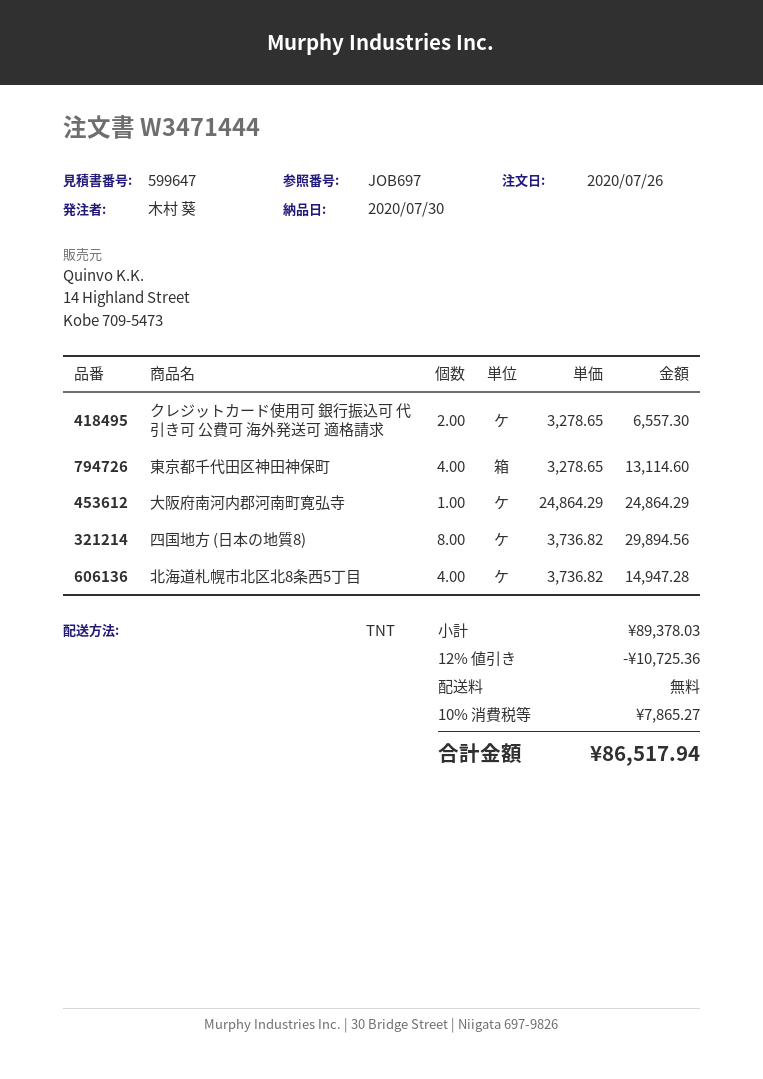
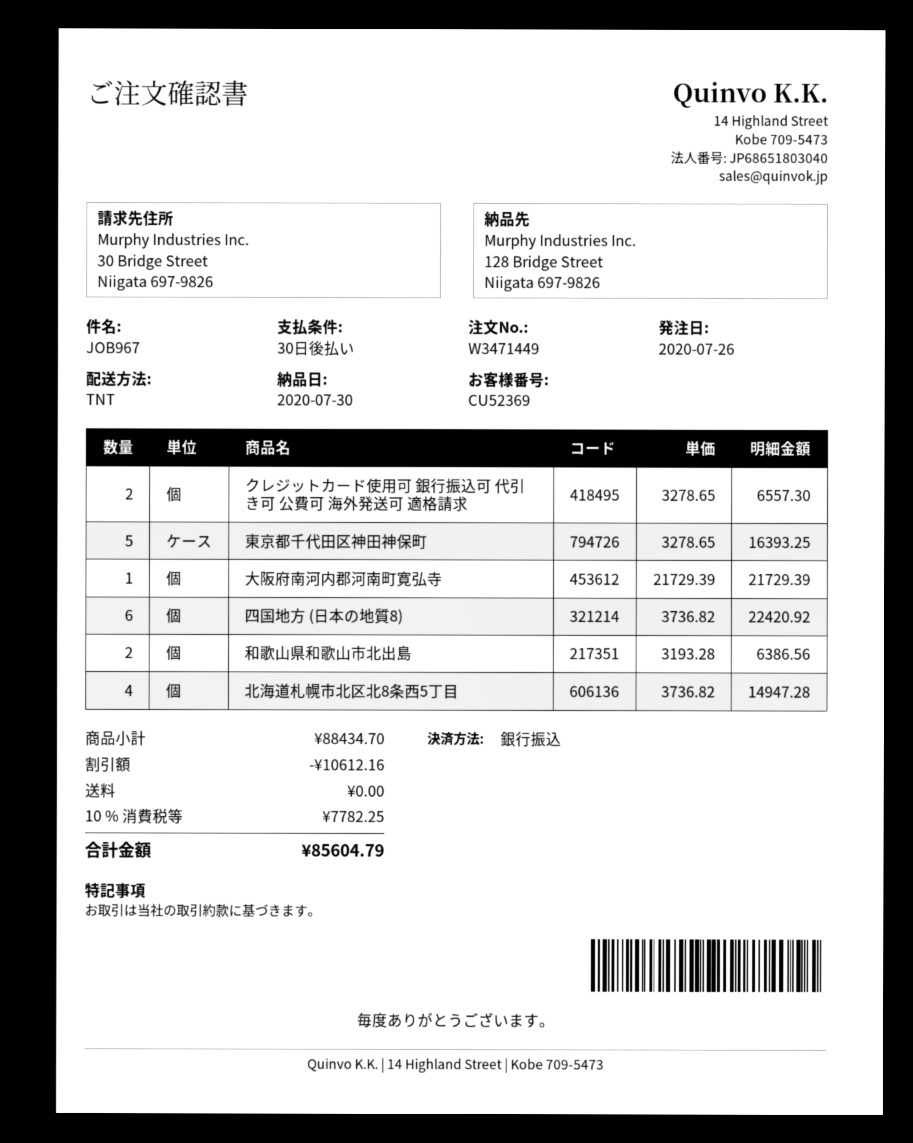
order number: W3471444 -> W3471449
reference: JOB697 -> JOB967
東京都千代田区神田神保町: 4 x 3278.65 = 13114.60 -> 5 x 3278.65 = 16393.25
大阪府南河内郡河南町寛弘寺: 1 x 24864.29 = 24864.29 -> 1 x 21729.39 = 21729.39
四国地方 (日本の地質8): 8 x 3736.82 = 29894.56 -> 6 x 3736.82 = 22420.92
和歌山県和歌山市北出島: none -> 2 x 3193.28 = 6386.56
subtotal: 89378.03 -> 88434.70
discount: 10725.36 -> 10612.16
tax: 10% = 7865.27 -> 10% = 7782.25
total: 86517.94 -> 85604.79

